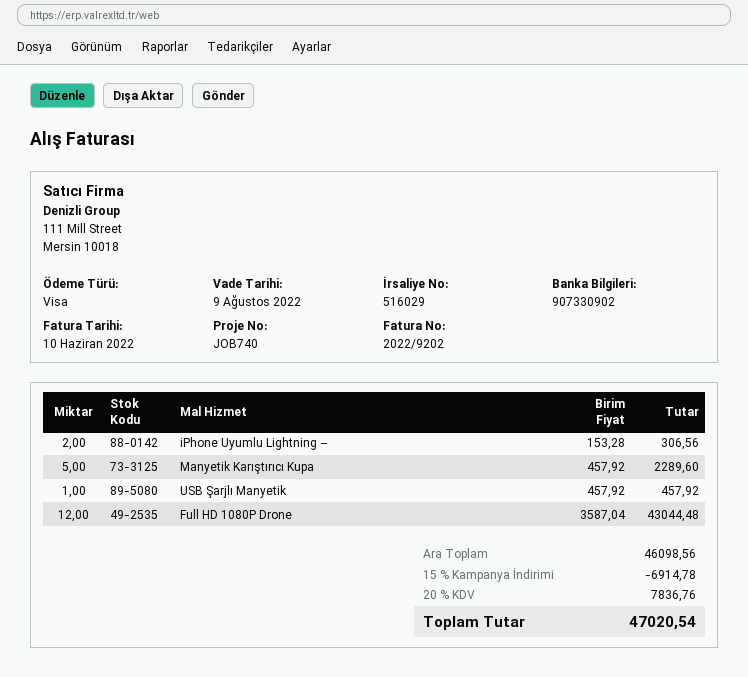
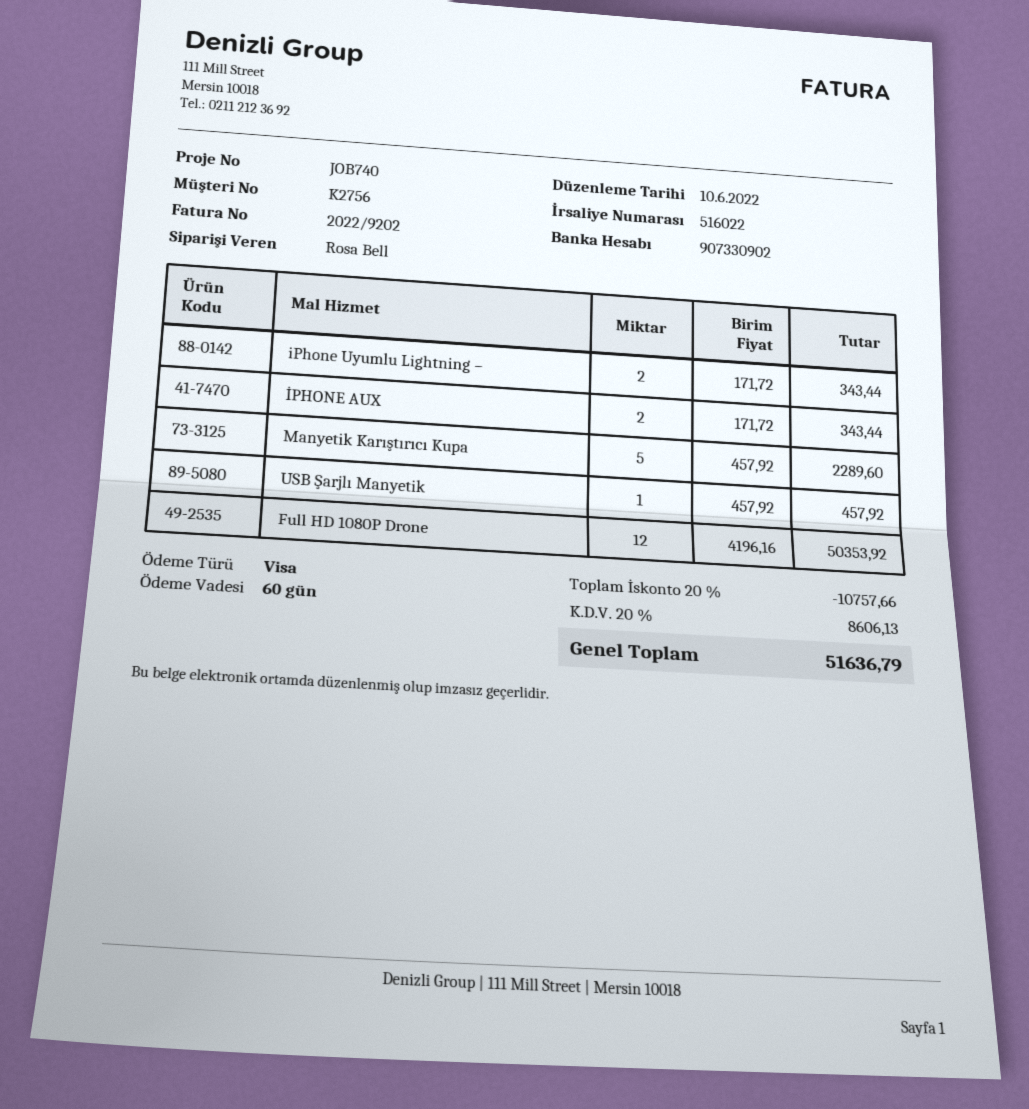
delivery note number: 516029 -> 516022
iPhone Uyumlu Lightning –: 2 x 153.28 = 306.56 -> 2 x 171.72 = 343.44
Full HD 1080P Drone: 12 x 3587.04 = 43044.48 -> 12 x 4196.16 = 50353.92
İPHONE AUX: none -> 2 x 171.72 = 343.44
discount: 15% = 6914.78 -> 20% = 10757.66
tax: 20% = 7836.76 -> 20% = 8606.13
total: 47020.54 -> 51636.79

